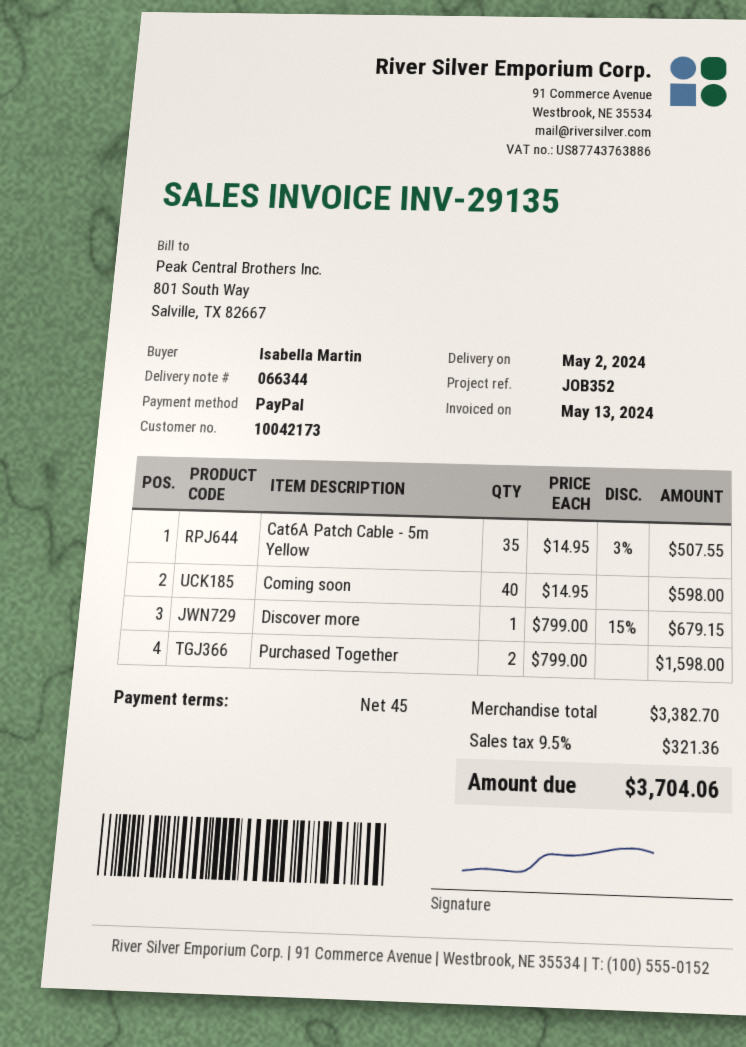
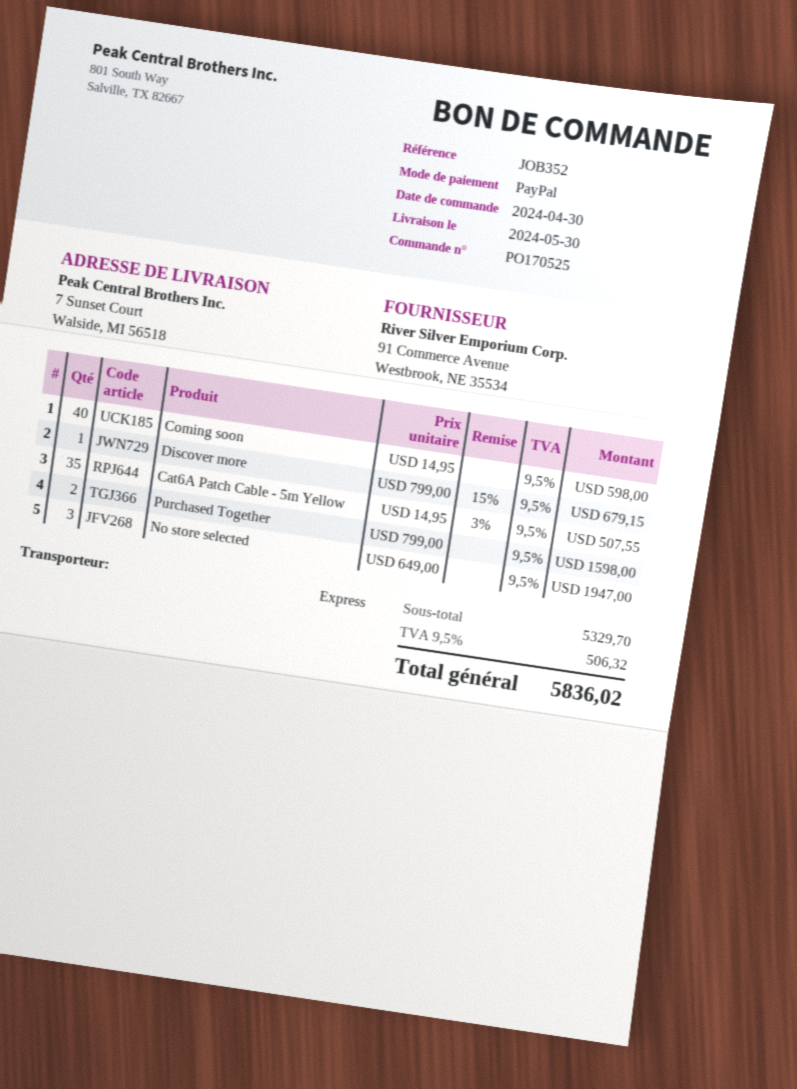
delivery date: 2024-05-02 -> 2024-05-30
No store selected: none -> 3 x 649.00 = 1947.00
subtotal: 3382.70 -> 5329.70
tax: 9.5% = 321.36 -> 9.5% = 506.32
total: 3704.06 -> 5836.02

